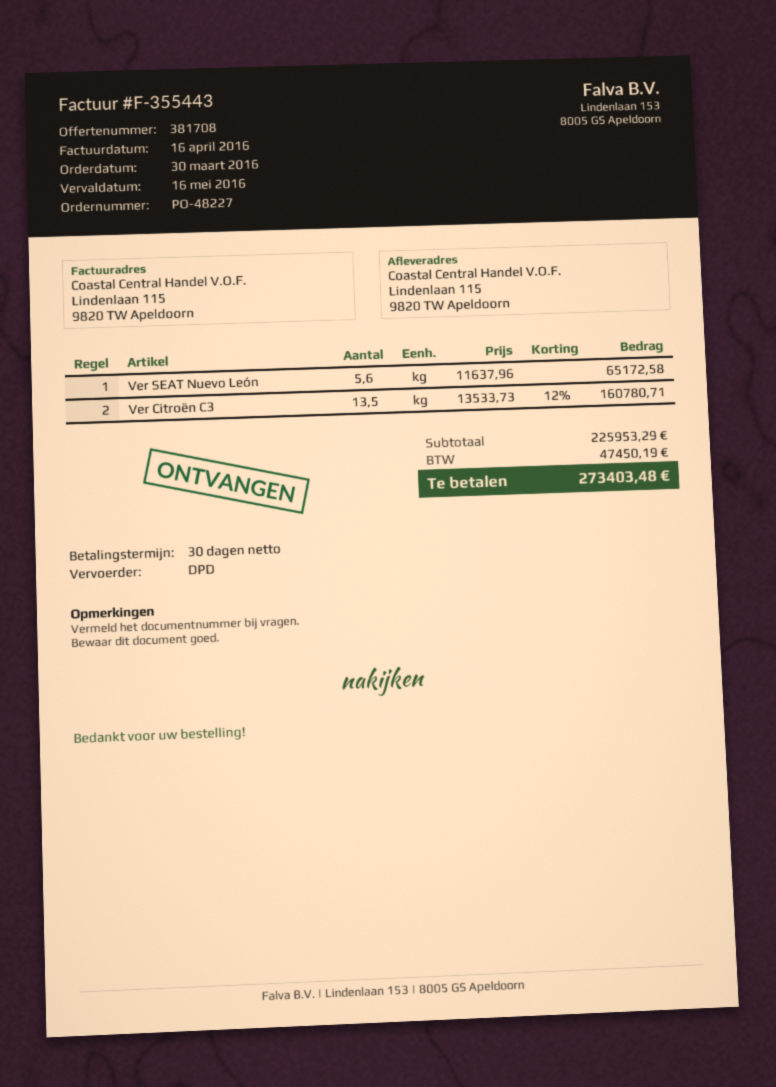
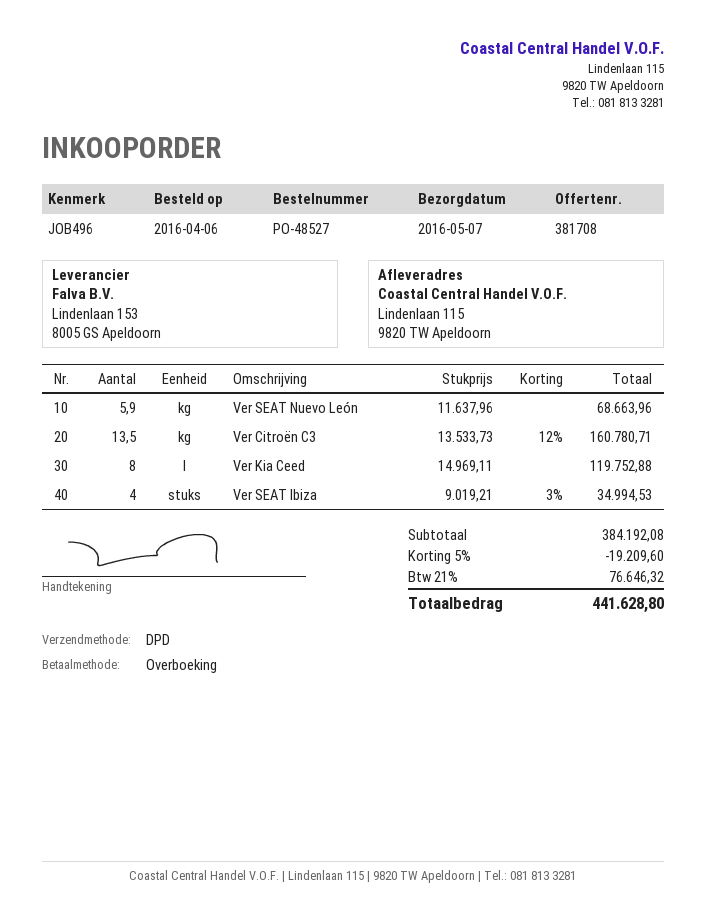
order number: PO-48227 -> PO-48527
order date: 2016-03-30 -> 2016-04-06
Ver SEAT Nuevo León: 5.6 x 11637.96 = 65172.58 -> 5.9 x 11637.96 = 68663.96
Ver Kia Ceed: none -> 8 x 14969.11 = 119752.88
Ver SEAT Ibiza: none -> 4 x 9019.21 - 3% = 34994.53
subtotal: 225953.29 -> 384192.08
discount: none -> 5% = 19209.60
tax: 47450.19 -> 76646.32
total: 273403.48 -> 441628.80

